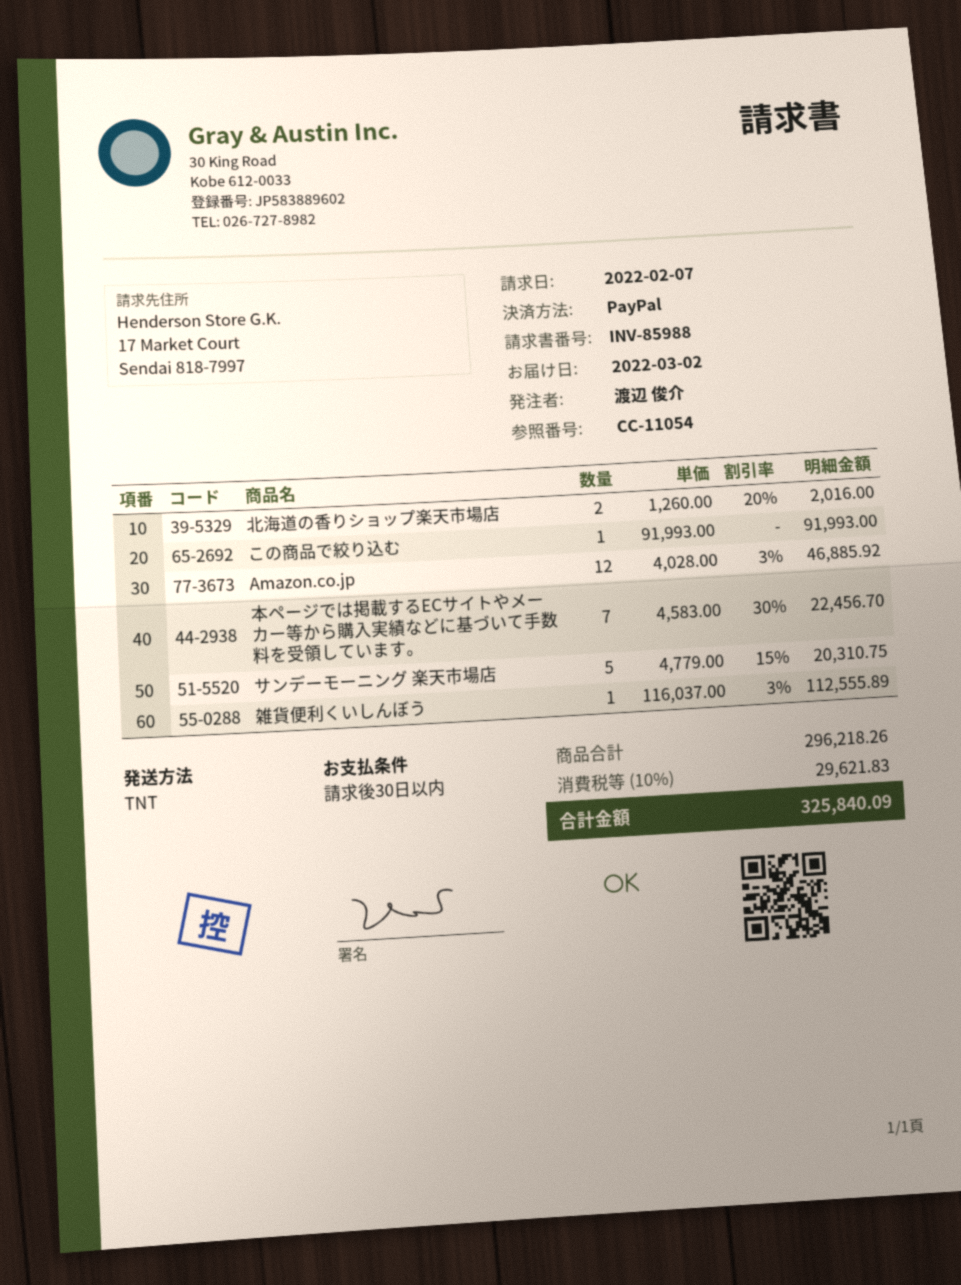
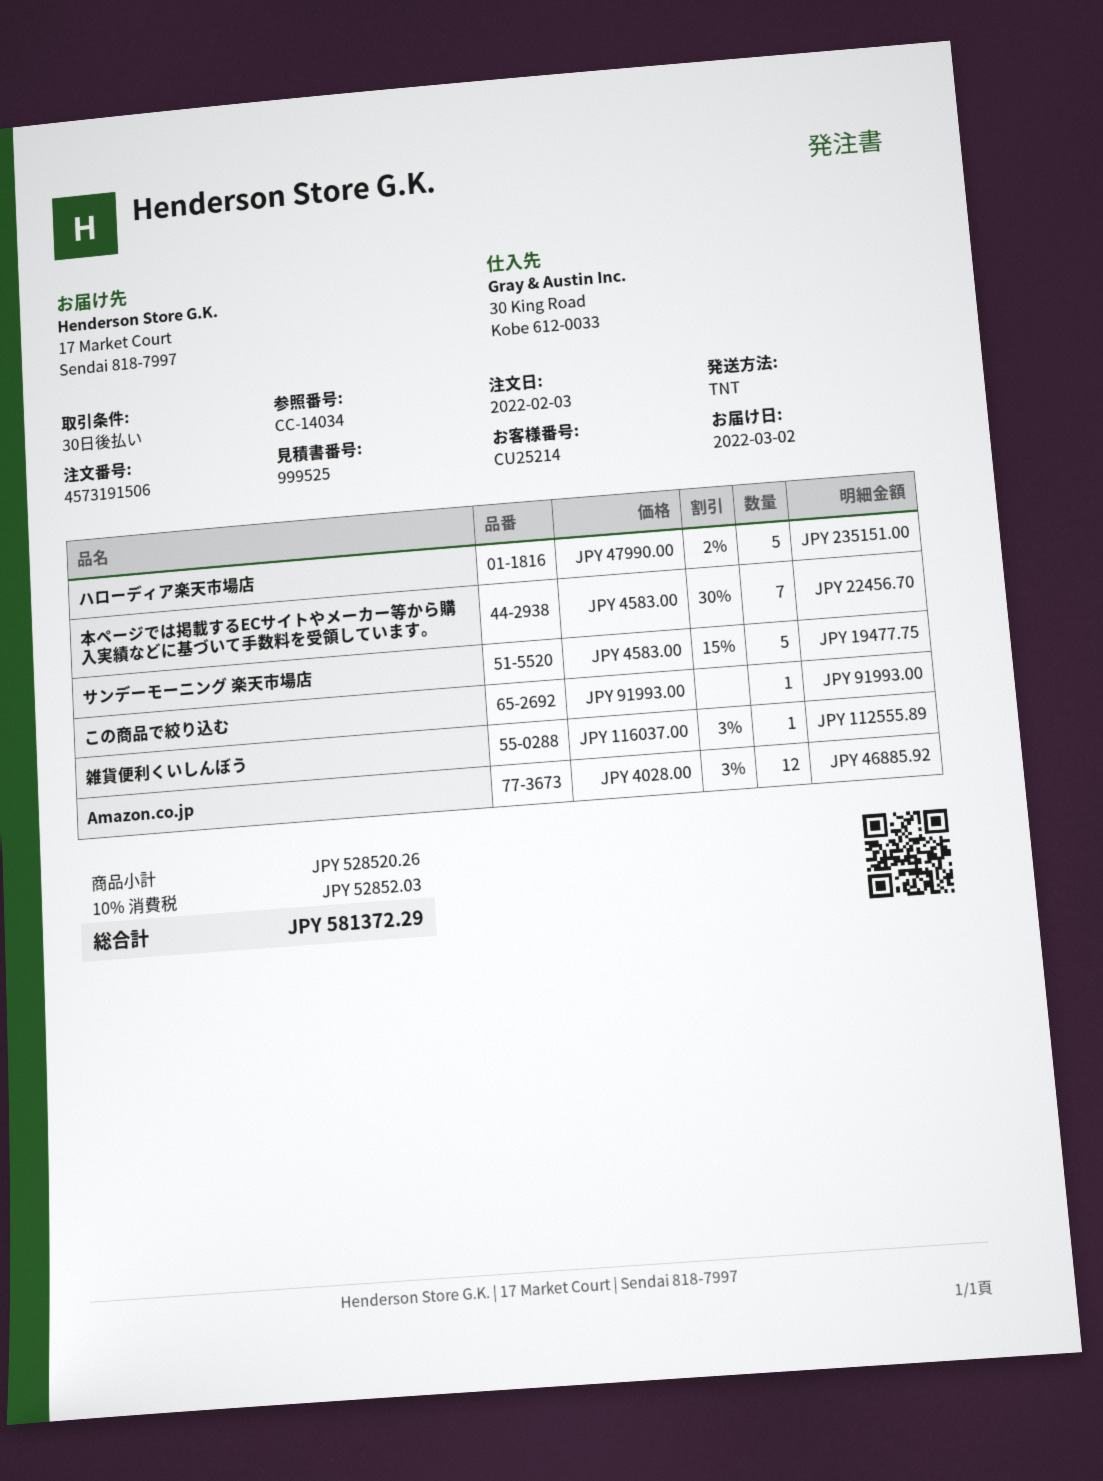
reference: CC-11054 -> CC-14034
北海道の香りショップ楽天市場店: 2 x 1260.00 - 20% = 2016.00 -> none
サンデーモーニング 楽天市場店: 5 x 4779.00 - 15% = 20310.75 -> 5 x 4583.00 - 15% = 19477.75
ハローディア楽天市場店: none -> 5 x 47990.00 - 2% = 235151.00
subtotal: 296218.26 -> 528520.26
tax: 10% = 29621.83 -> 10% = 52852.03
total: 325840.09 -> 581372.29

